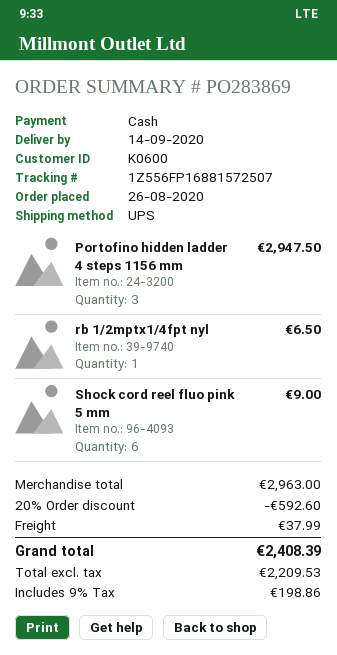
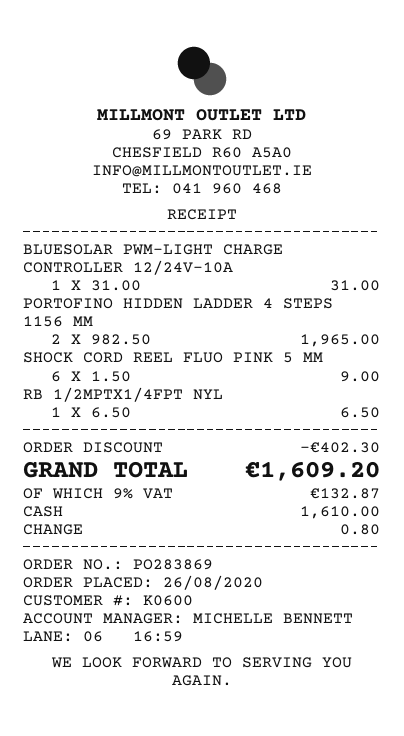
Portofino hidden ladder 4 steps 1156 mm: 3 for 2947.50 -> 2 for 1965.00
BLUESOLAR PWM-LIGHT CHARGE CONTROLLER 12/24V-10A: none -> 1 for 31.00
discount: 592.60 -> 402.30
shipping: 37.99 -> none
tax: 9% = 198.86 -> 9% = 132.87
total: 2408.39 -> 1609.20

